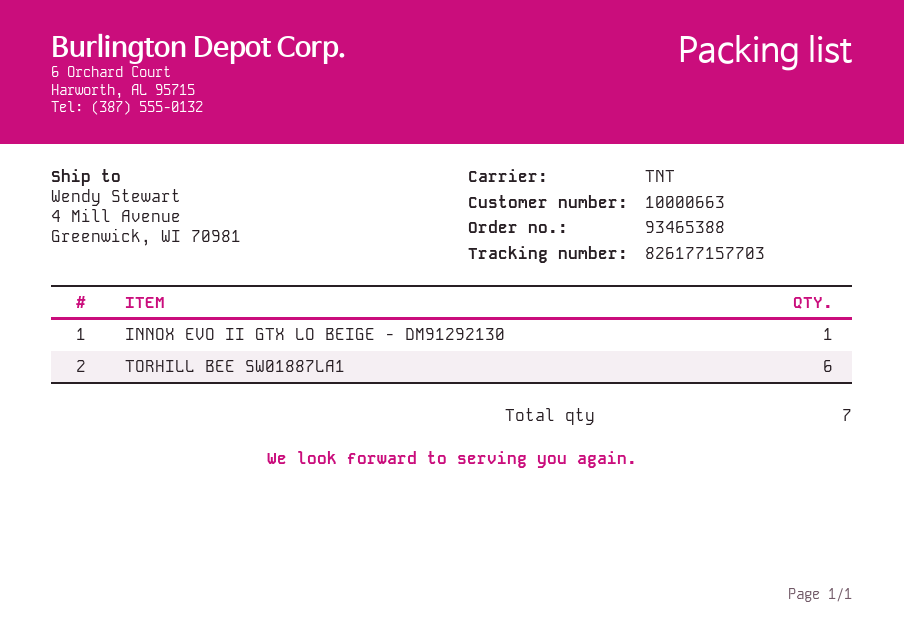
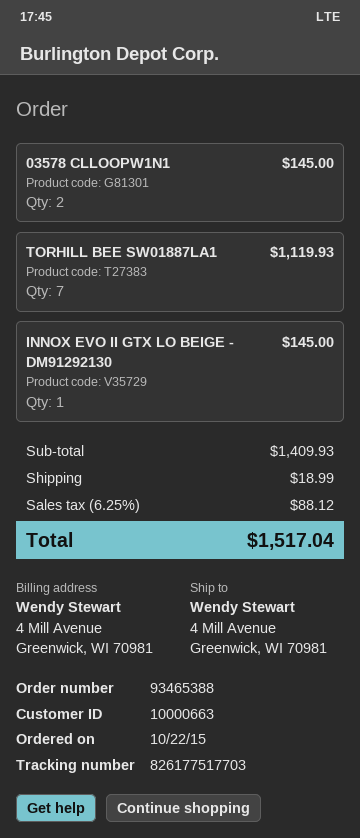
tracking number: 826177157703 -> 826177517703
TORHILL BEE SW01887LA1: 6 -> 7
03578 CLLOOPW1N1: none -> 2

